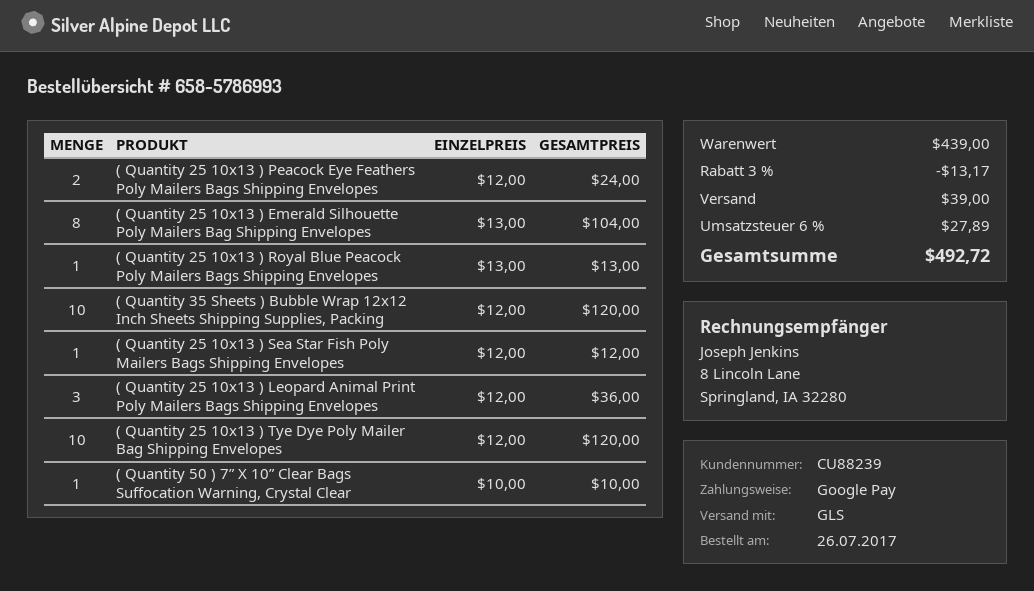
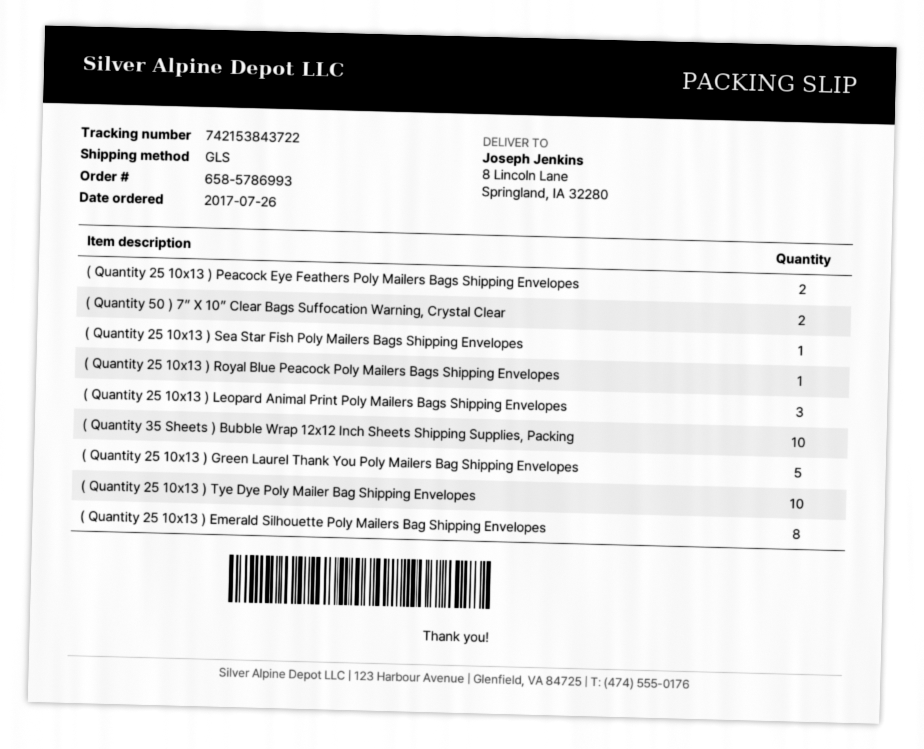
( Quantity 50 ) 7” X 10” Clear Bags Suffocation Warning, Crystal Clear: 1 -> 2
( Quantity 25 10x13 ) Green Laurel Thank You Poly Mailers Bag Shipping Envelopes: none -> 5

